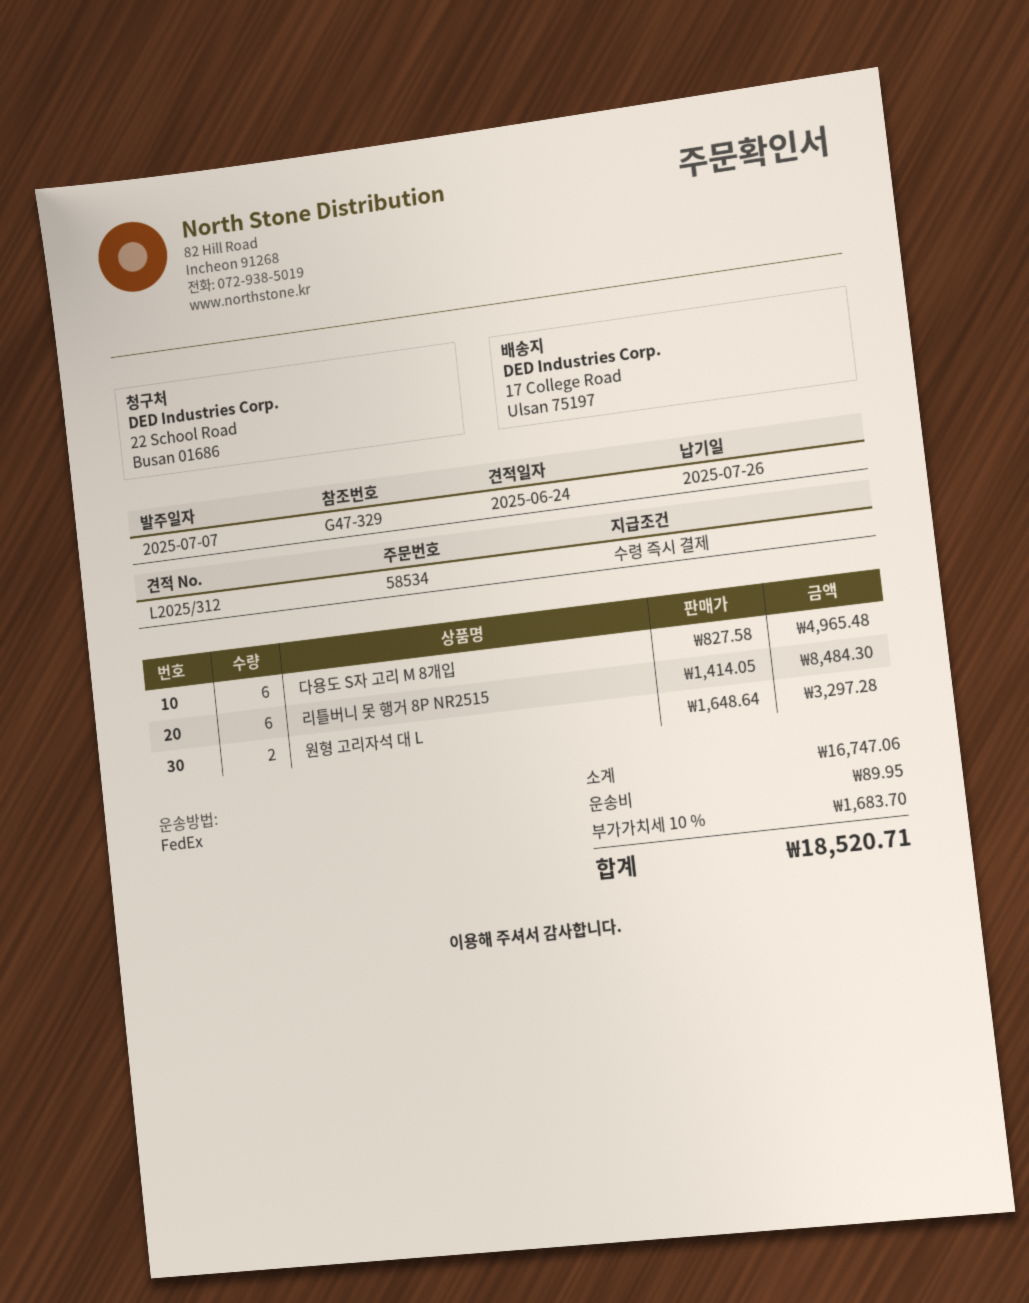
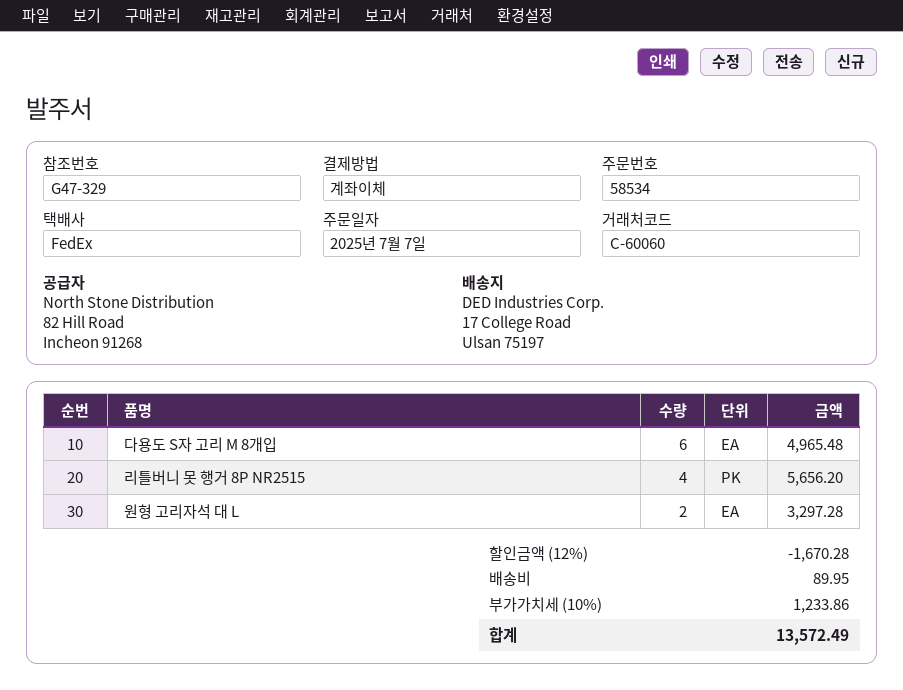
리틀버니 못 행거 8P NR2515: 6 for 8484.30 -> 4 for 5656.20
discount: none -> 12% = 1670.28
tax: 10% = 1683.70 -> 10% = 1233.86
total: 18520.71 -> 13572.49

